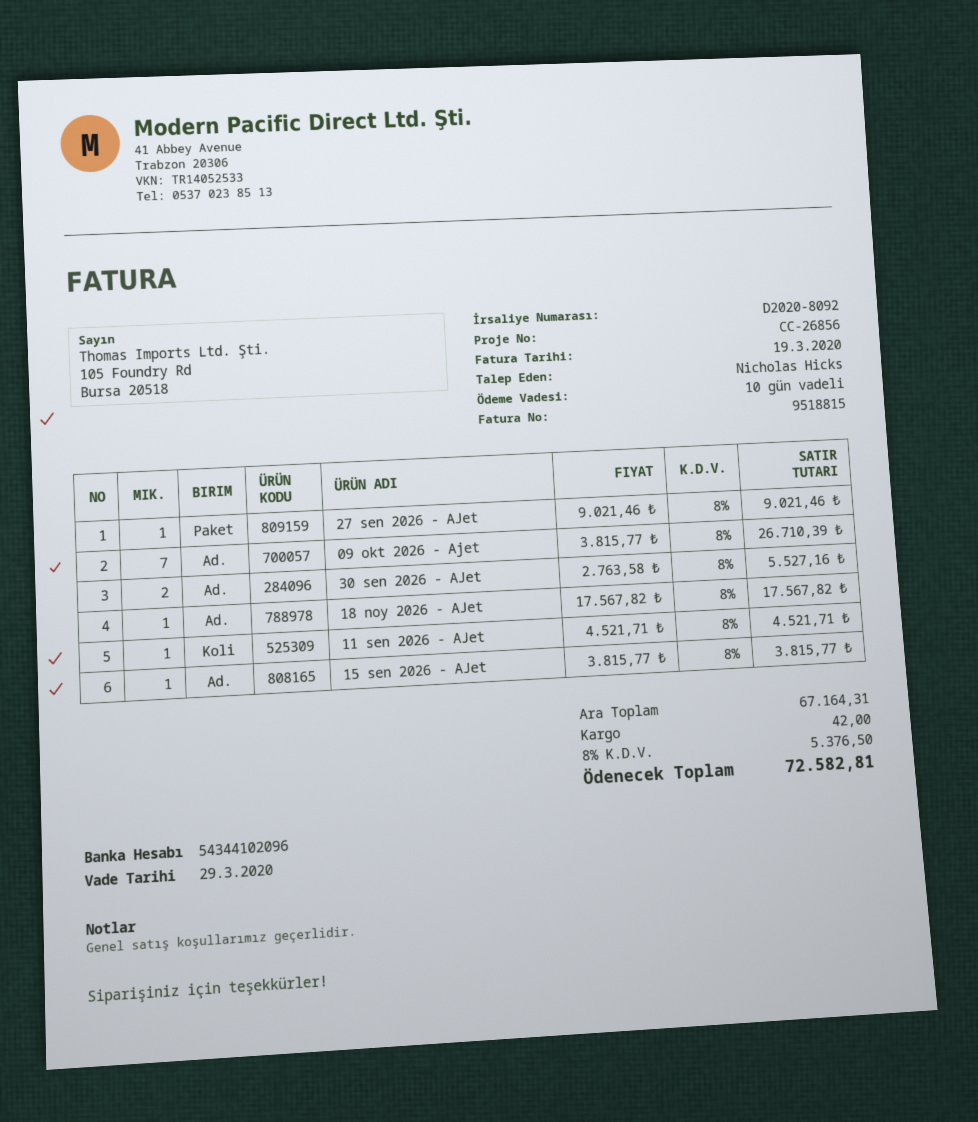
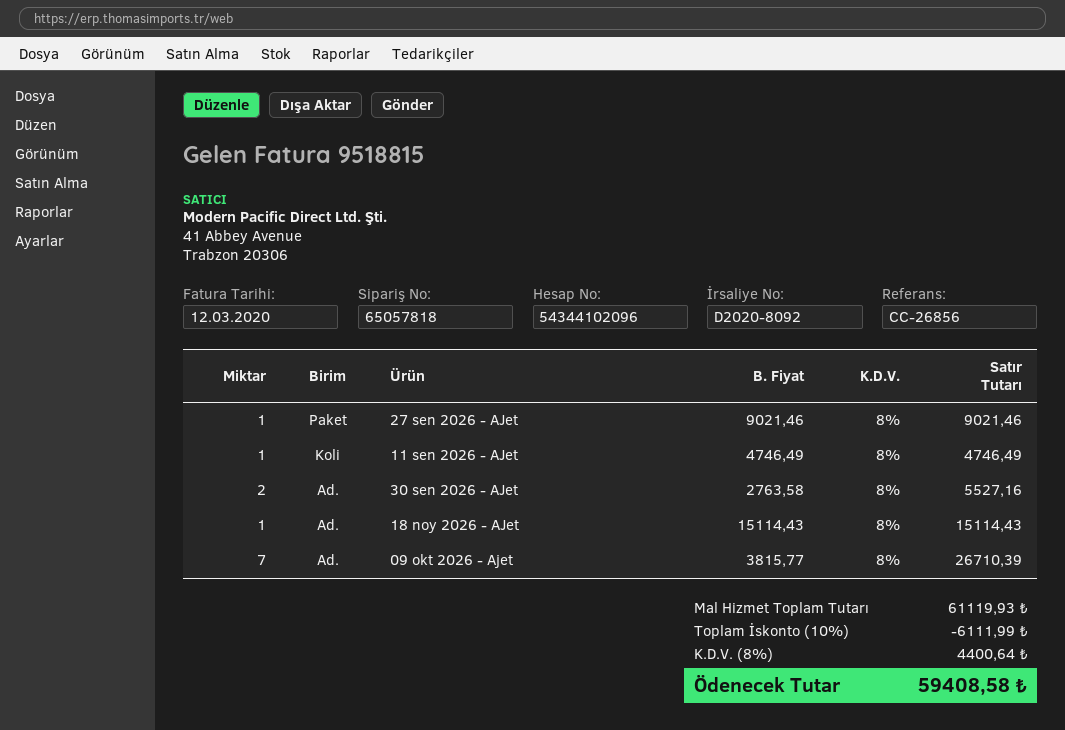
invoice date: 2020-03-19 -> 2020-03-12
18 noy 2026 - AJet: 1 x 17567.82 = 17567.82 -> 1 x 15114.43 = 15114.43
11 sen 2026 - AJet: 1 x 4521.71 = 4521.71 -> 1 x 4746.49 = 4746.49
15 sen 2026 - AJet: 1 x 3815.77 = 3815.77 -> none
subtotal: 67164.31 -> 61119.93
discount: none -> 10% = 6111.99
shipping: 42.00 -> none
tax: 8% = 5376.50 -> 8% = 4400.64
total: 72582.81 -> 59408.58

